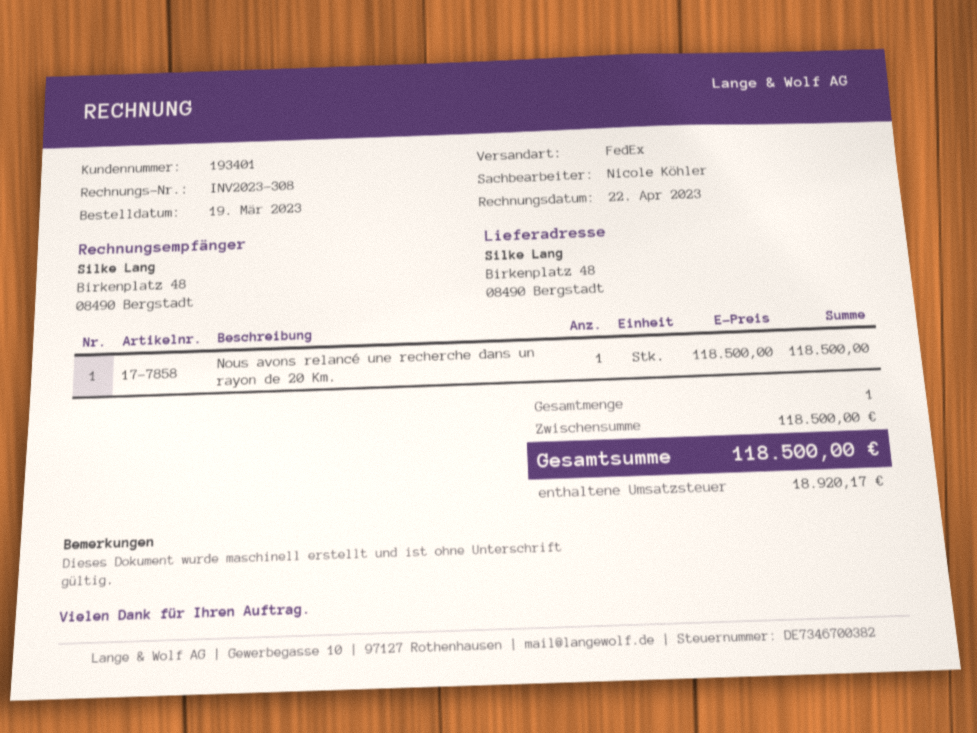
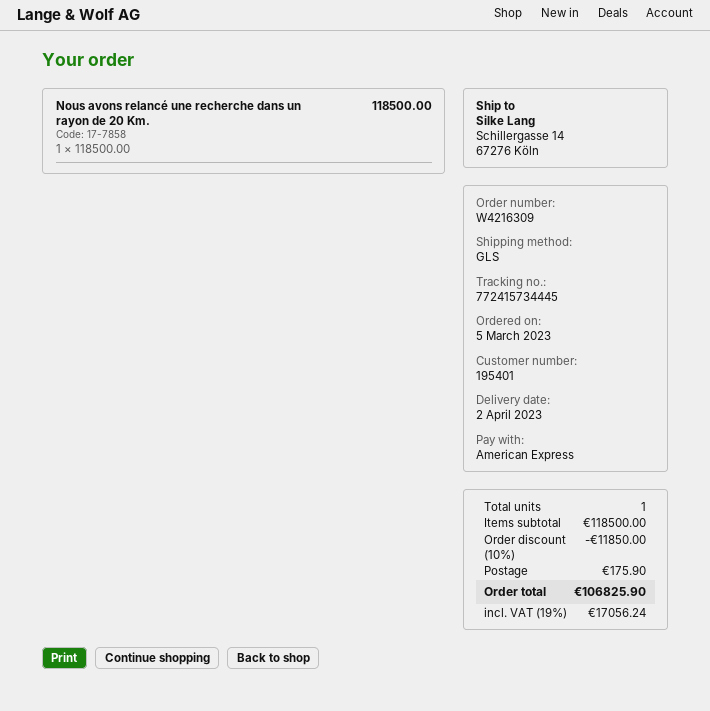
order date: 2023-03-19 -> 2023-03-05
customer number: 193401 -> 195401
shipping method: FedEx -> GLS
ship to: Birkenplatz 48, 08490 Bergstadt -> Schillergasse 14, 67276 Köln
discount: none -> 10% = 11850.00
shipping: none -> 175.90
tax: 18920.17 -> 17056.24
total: 118500.00 -> 106825.90

